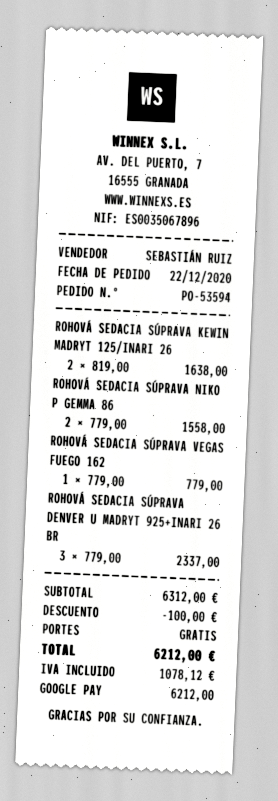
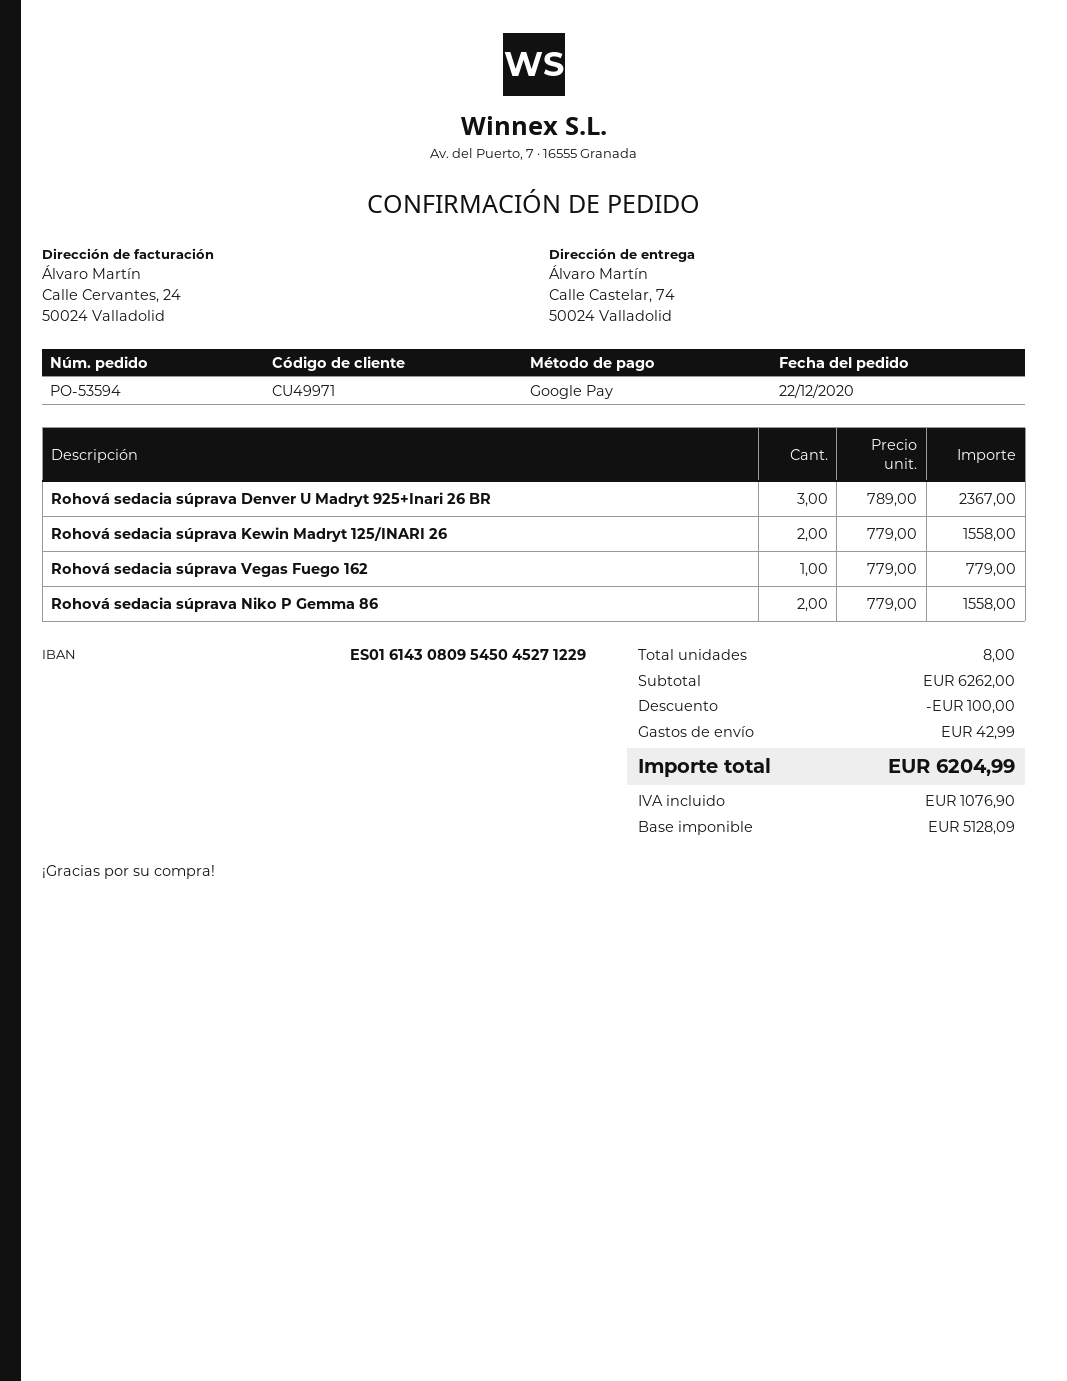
ROHOVÁ SEDACIA SÚPRAVA KEWIN MADRYT 125/INARI 26: 2 x 819.00 = 1638.00 -> 2 x 779.00 = 1558.00
ROHOVÁ SEDACIA SÚPRAVA DENVER U MADRYT 925+INARI 26 BR: 3 x 779.00 = 2337.00 -> 3 x 789.00 = 2367.00
subtotal: 6312.00 -> 6262.00
shipping: 0.00 -> 42.99
tax: 1078.12 -> 1076.90
total: 6212.00 -> 6204.99

